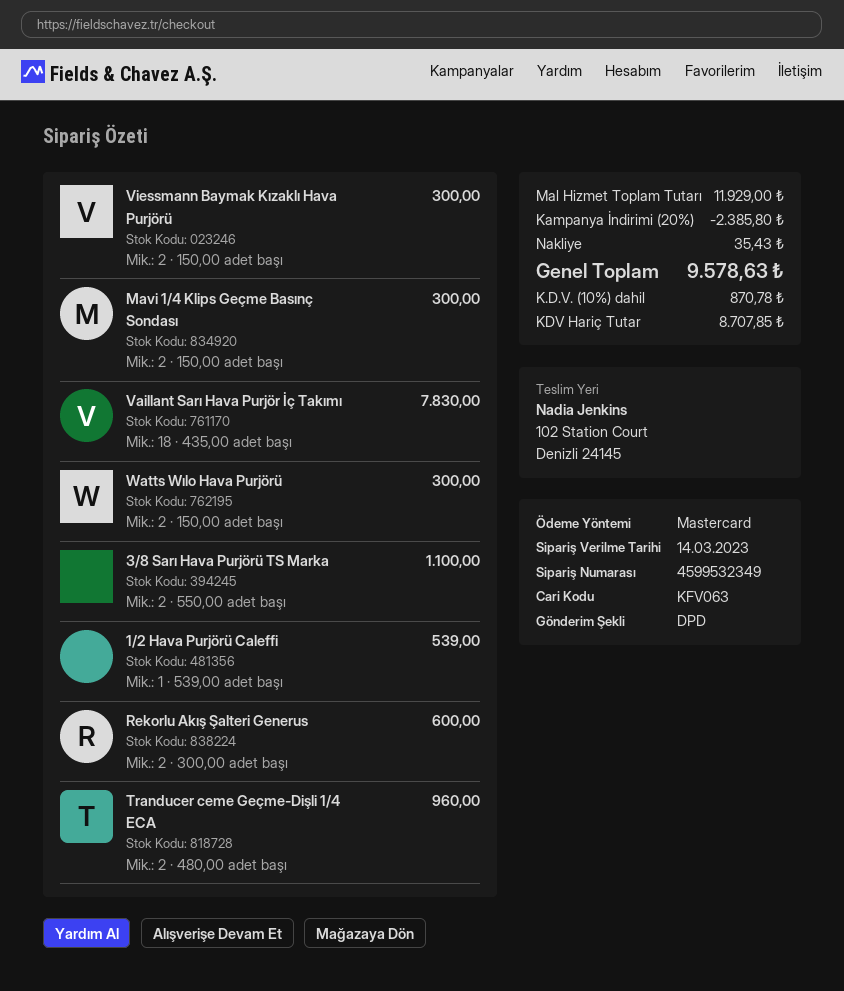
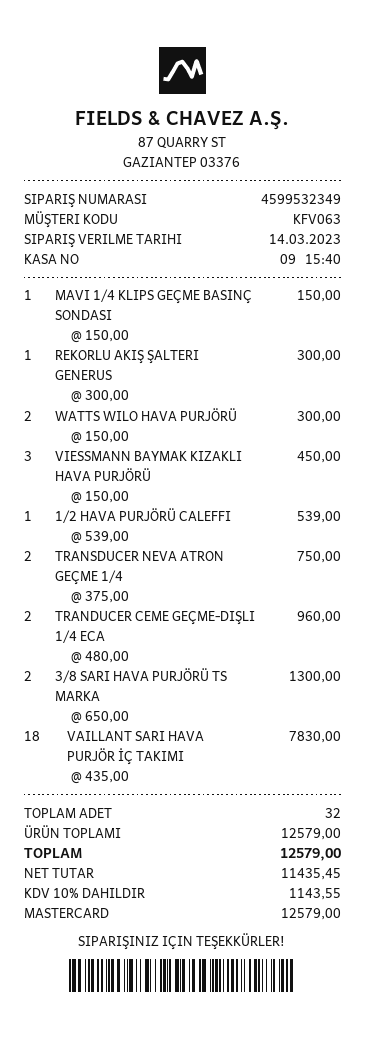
Viessmann Baymak Kızaklı Hava Purjörü: 2 x 150.00 = 300.00 -> 3 x 150.00 = 450.00
Mavi 1/4 Klips Geçme Basınç Sondası: 2 x 150.00 = 300.00 -> 1 x 150.00 = 150.00
3/8 Sarı Hava Purjörü TS Marka: 2 x 550.00 = 1100.00 -> 2 x 650.00 = 1300.00
Rekorlu Akış Şalteri Generus: 2 x 300.00 = 600.00 -> 1 x 300.00 = 300.00
TRANSDUCER NEVA ATRON GEÇME 1/4: none -> 2 x 375.00 = 750.00
subtotal: 11929.00 -> 12579.00
discount: 20% = 2385.80 -> none
shipping: 35.43 -> none
net: 8707.85 -> 11435.45
tax: 10% = 870.78 -> 10% = 1143.55
total: 9578.63 -> 12579.00

